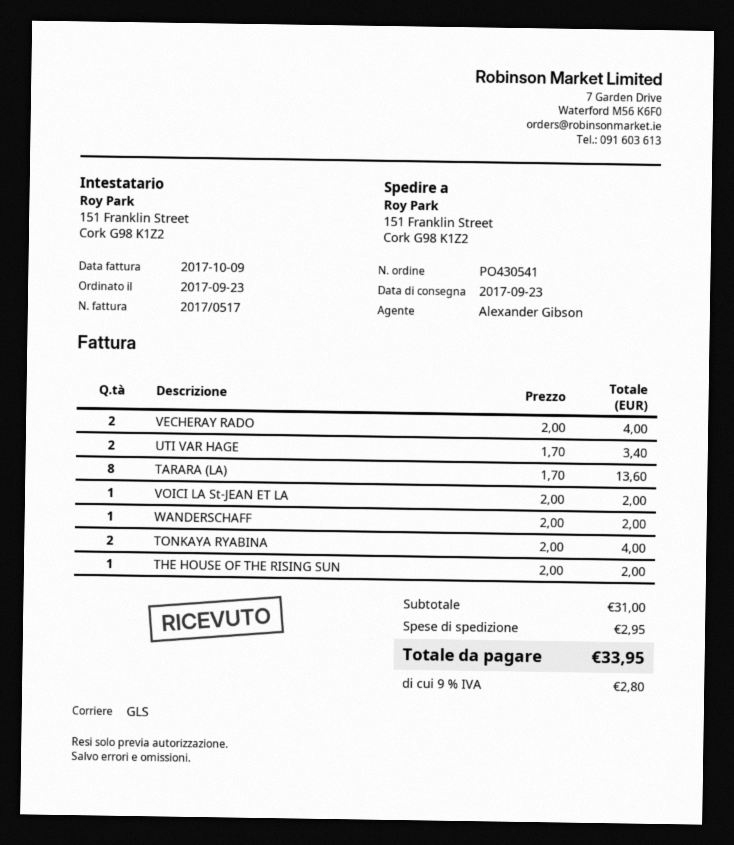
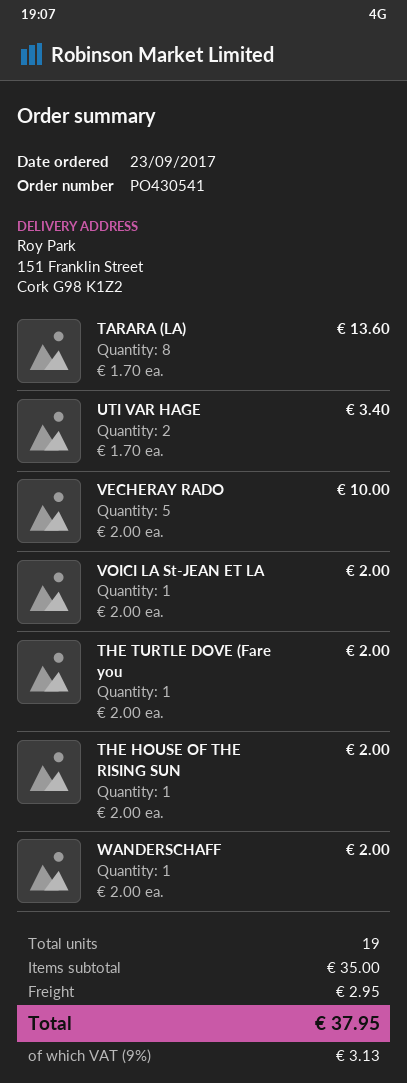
VECHERAY RADO: 2 x 2.00 = 4.00 -> 5 x 2.00 = 10.00
TONKAYA RYABINA: 2 x 2.00 = 4.00 -> none
THE TURTLE DOVE (Fare you: none -> 1 x 2.00 = 2.00
subtotal: 31.00 -> 35.00
tax: 9% = 2.80 -> 9% = 3.13
total: 33.95 -> 37.95

